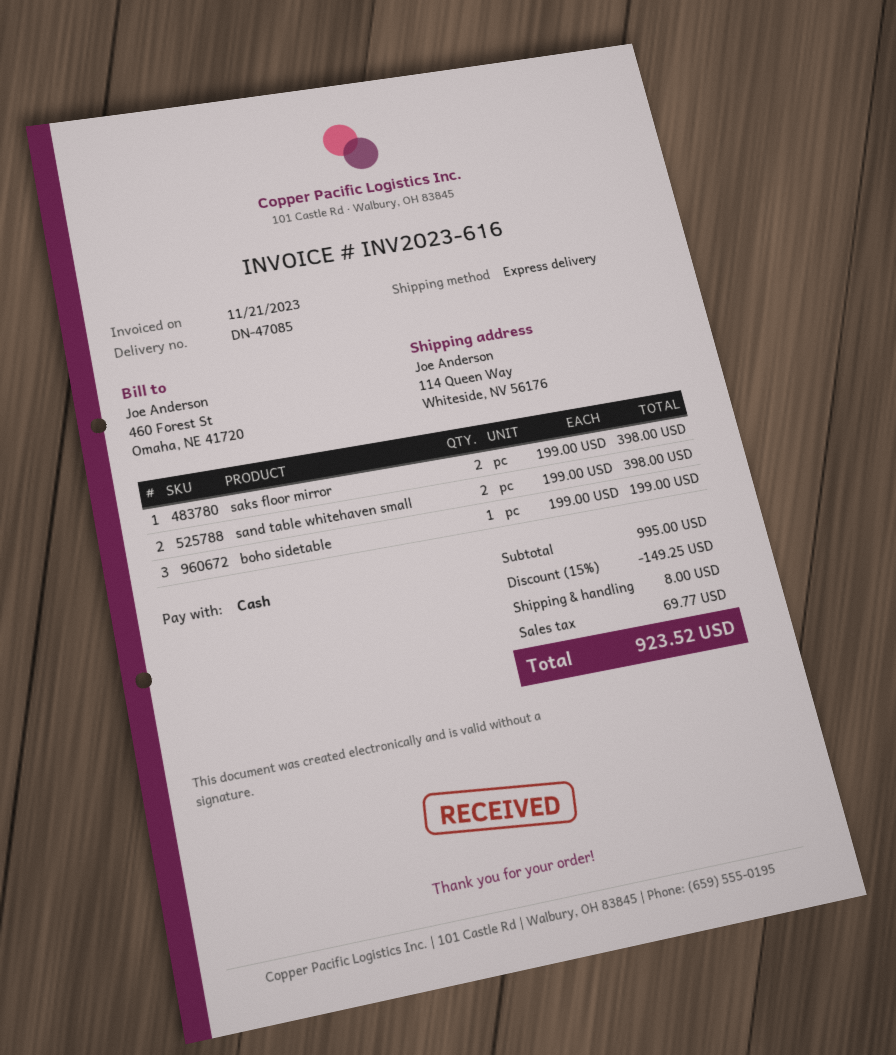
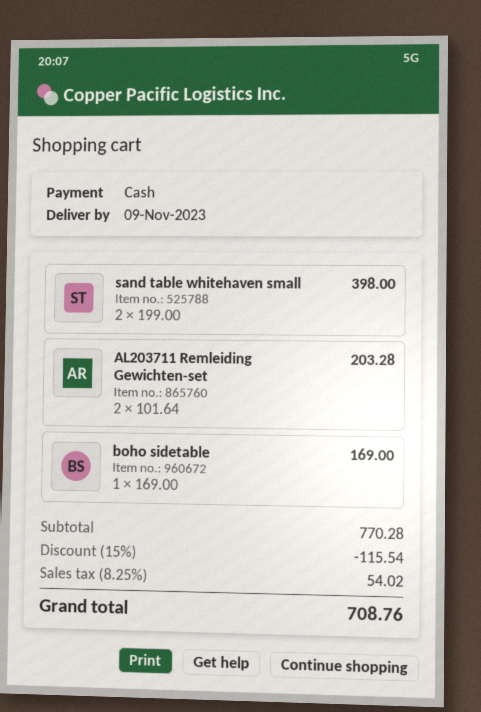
saks floor mirror: 2 x 199.00 = 398.00 -> none
boho sidetable: 1 x 199.00 = 199.00 -> 1 x 169.00 = 169.00
AL203711 Remleiding Gewichten-set: none -> 2 x 101.64 = 203.28
subtotal: 995.00 -> 770.28
discount: 15% = 149.25 -> 15% = 115.54
shipping: 8.00 -> none
tax: 69.77 -> 54.02
total: 923.52 -> 708.76

